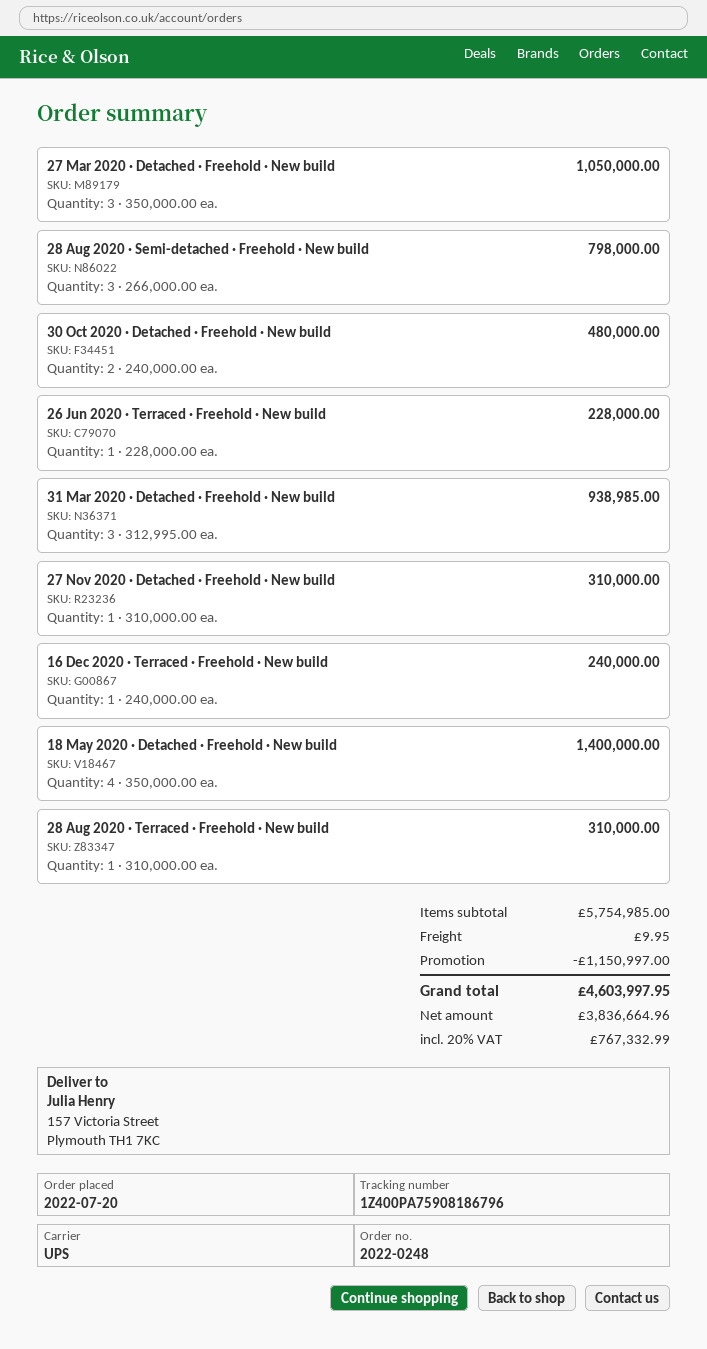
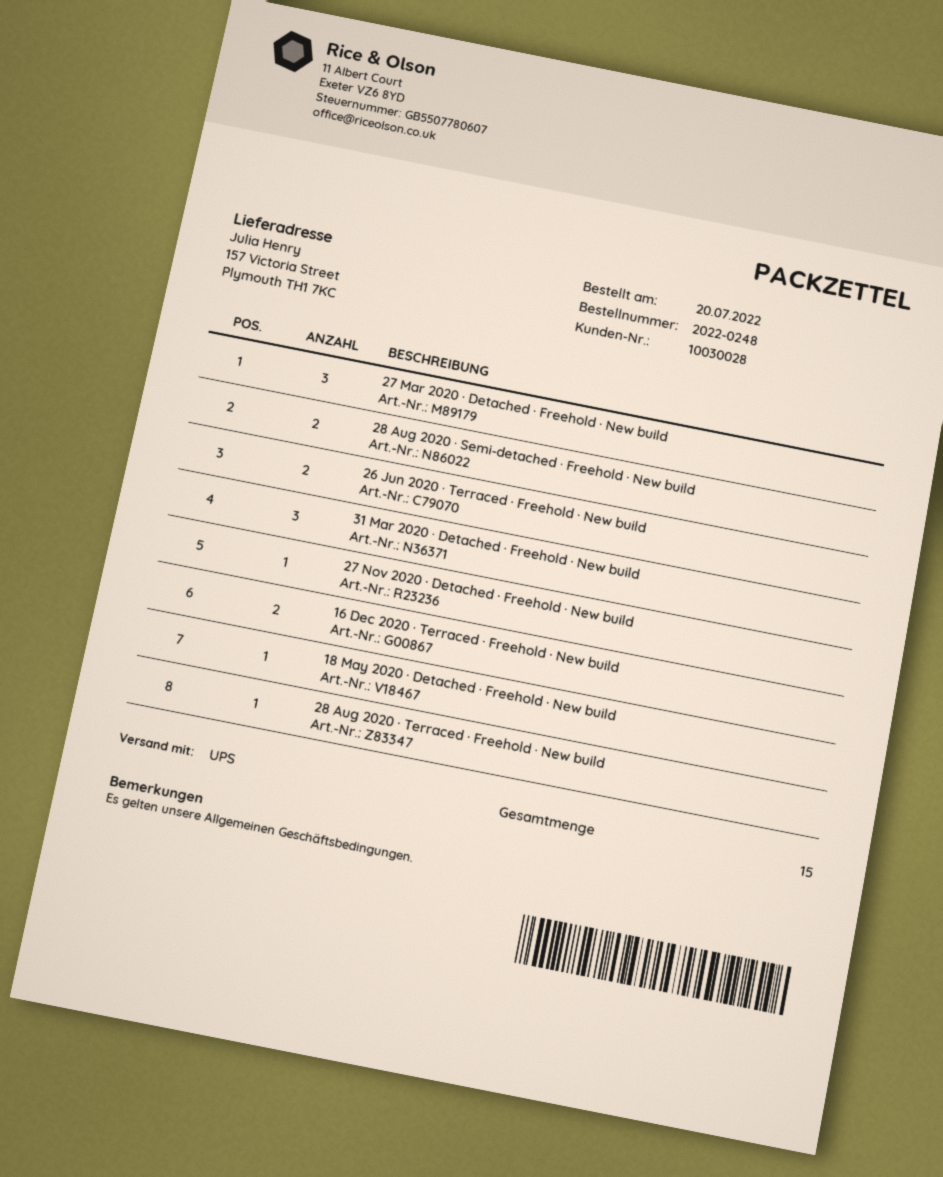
28 Aug 2020 · Semi-detached · Freehold · New build: 3 -> 2
30 Oct 2020 · Detached · Freehold · New build: 2 -> none
26 Jun 2020 · Terraced · Freehold · New build: 1 -> 2
16 Dec 2020 · Terraced · Freehold · New build: 1 -> 2
18 May 2020 · Detached · Freehold · New build: 4 -> 1

